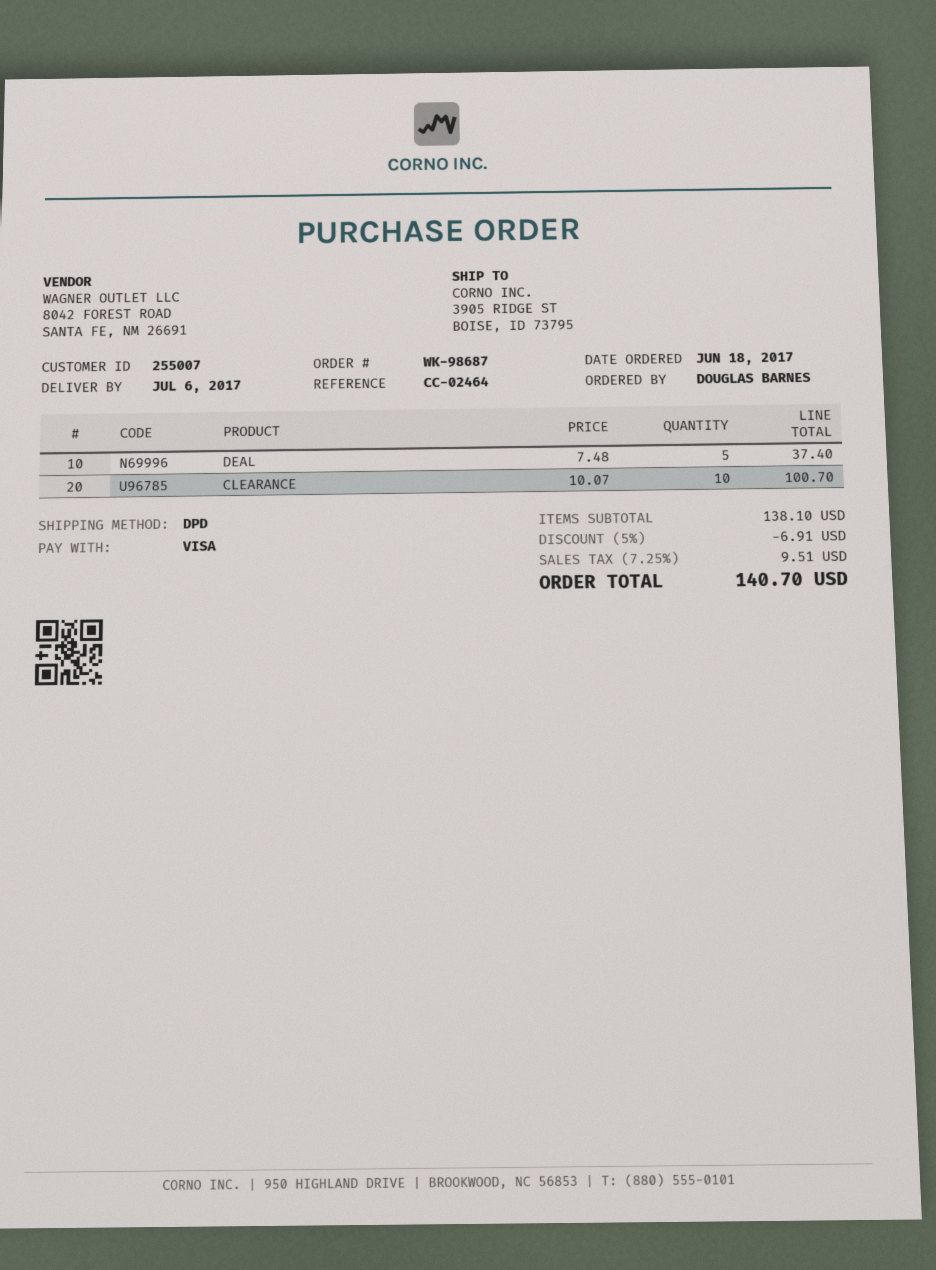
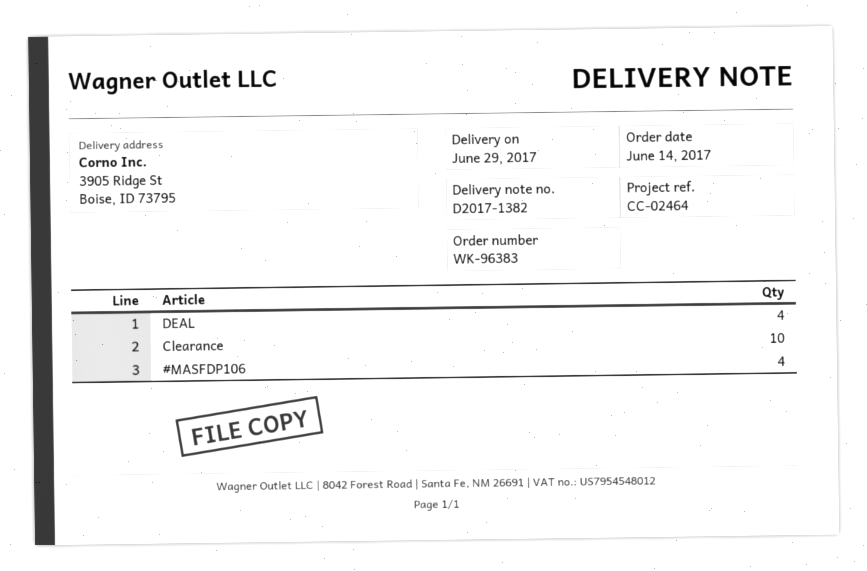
order number: WK-98687 -> WK-96383
order date: 2017-06-18 -> 2017-06-14
delivery date: 2017-07-06 -> 2017-06-29
DEAL: 5 -> 4
#MASFDP106: none -> 4

